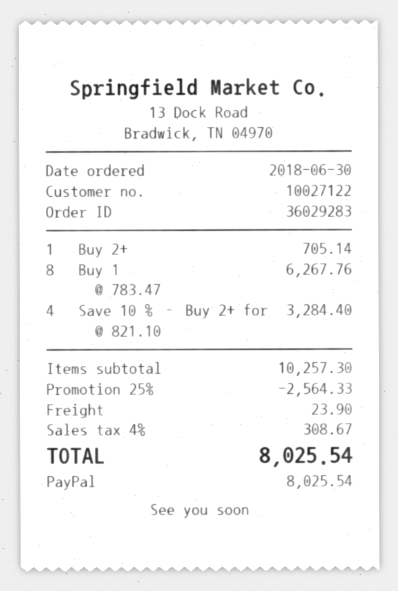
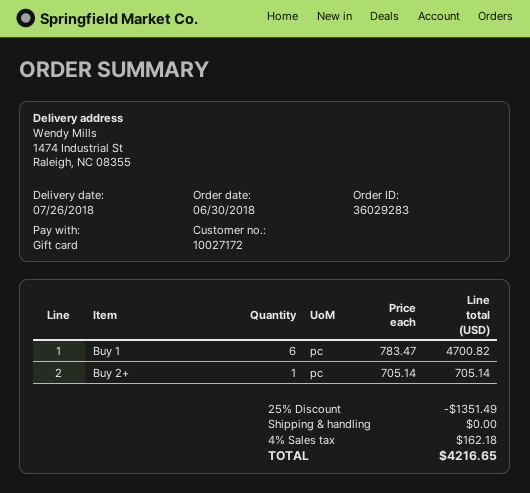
customer number: 10027122 -> 10027172
payment method: PayPal -> gift card
Buy 1: 8 x 783.47 = 6267.76 -> 6 x 783.47 = 4700.82
Save 10 % – Buy 2+ for: 4 x 821.10 = 3284.40 -> none
discount: 25% = 2564.33 -> 25% = 1351.49
shipping: 23.90 -> 0.00
tax: 4% = 308.67 -> 4% = 162.18
total: 8025.54 -> 4216.65

